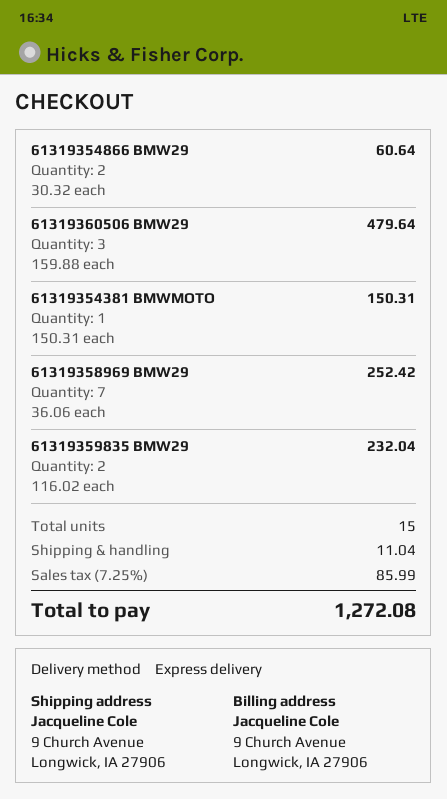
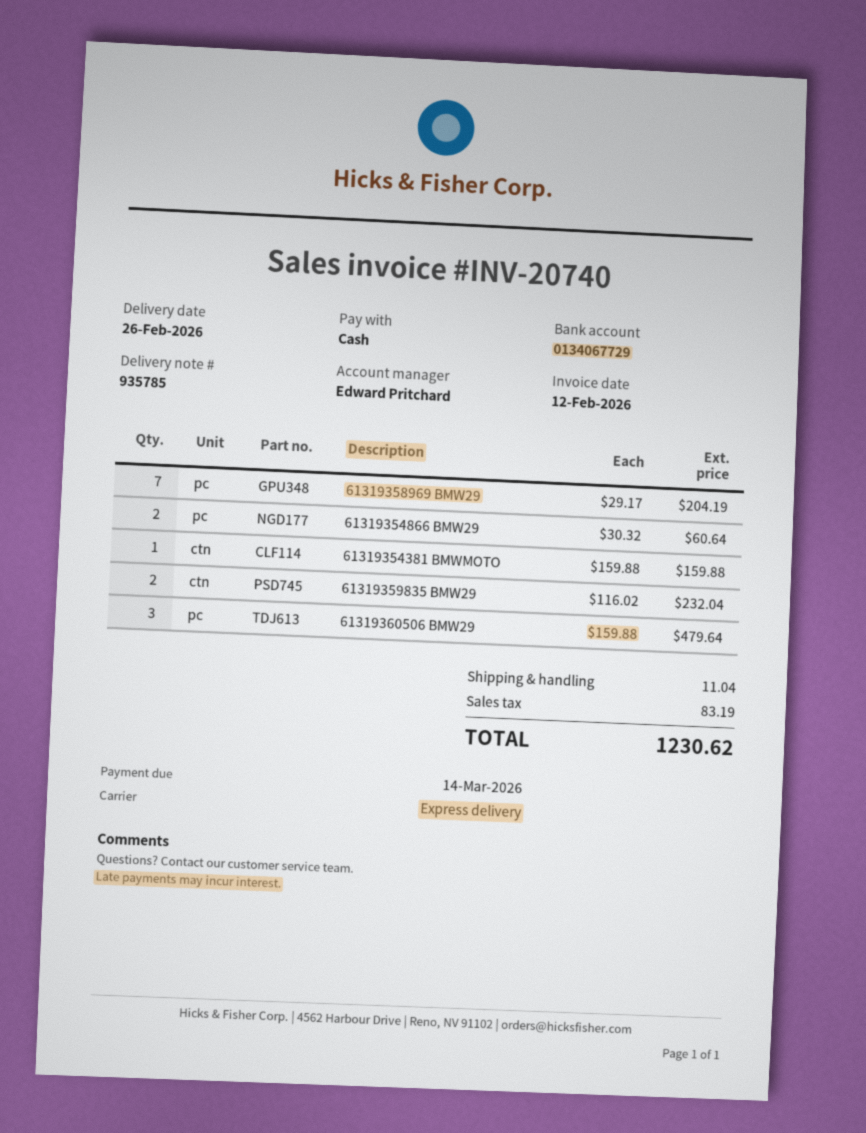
61319354381 BMWMOTO: 1 x 150.31 = 150.31 -> 1 x 159.88 = 159.88
61319358969 BMW29: 7 x 36.06 = 252.42 -> 7 x 29.17 = 204.19
tax: 85.99 -> 83.19
total: 1272.08 -> 1230.62

